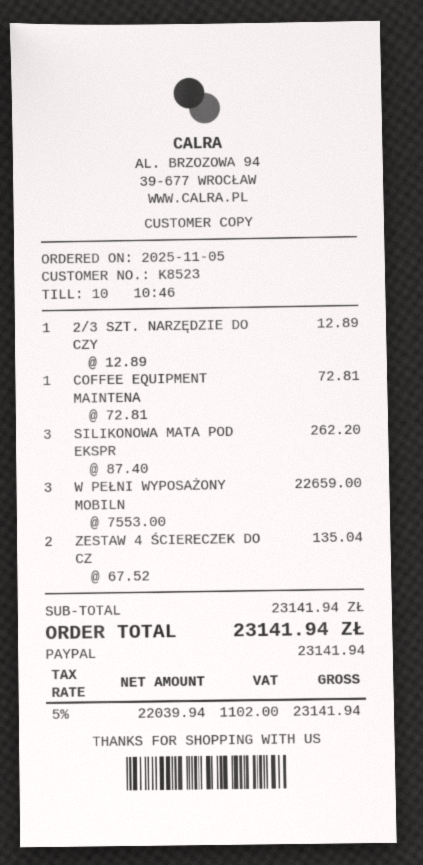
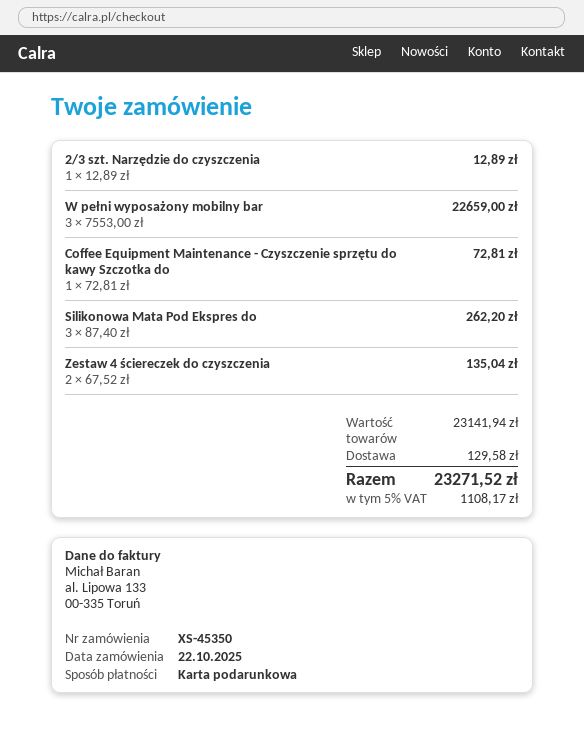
order date: 2025-11-05 -> 2025-10-22
payment method: PayPal -> gift card
shipping: none -> 129.58
tax: 5% = 1102.00 -> 5% = 1108.17
total: 23141.94 -> 23271.52

